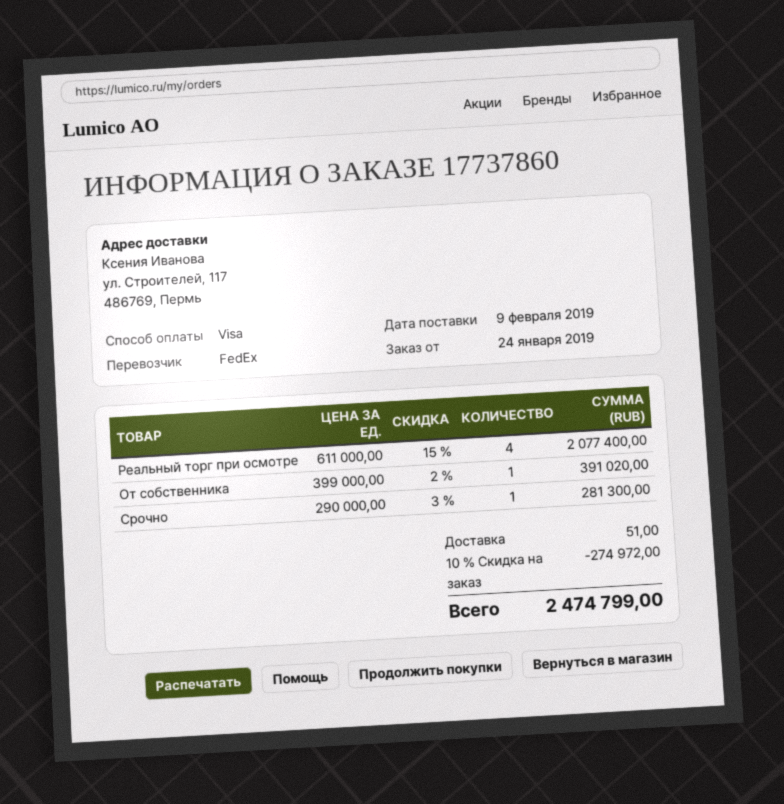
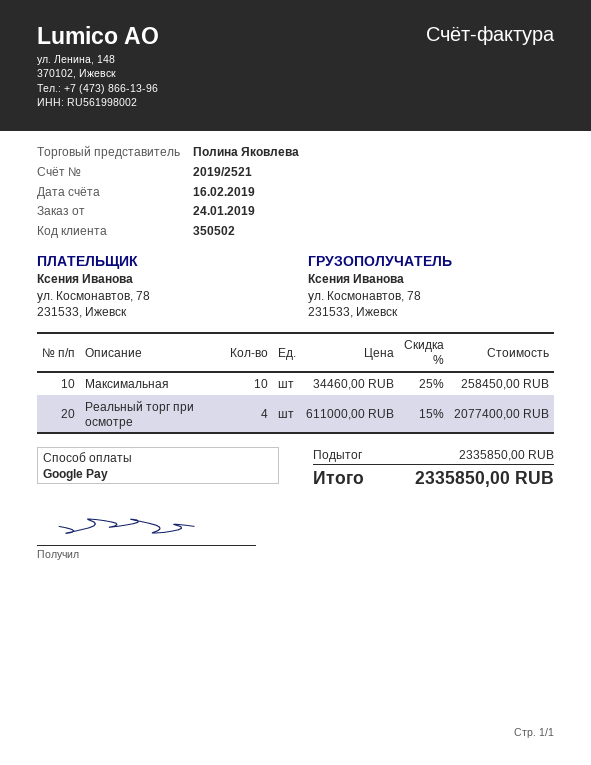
payment method: Visa -> Google Pay
ship to: ул. Строителей, 117, 486769, Пермь -> ул. Космонавтов, 78, 231533, Ижевск
От собственника: 1 x 399000.00 - 2% = 391020.00 -> none
Срочно: 1 x 290000.00 - 3% = 281300.00 -> none
Максимальная: none -> 10 x 34460.00 - 25% = 258450.00
discount: 10% = 274972.00 -> none
shipping: 51.00 -> none
total: 2474799.00 -> 2335850.00

